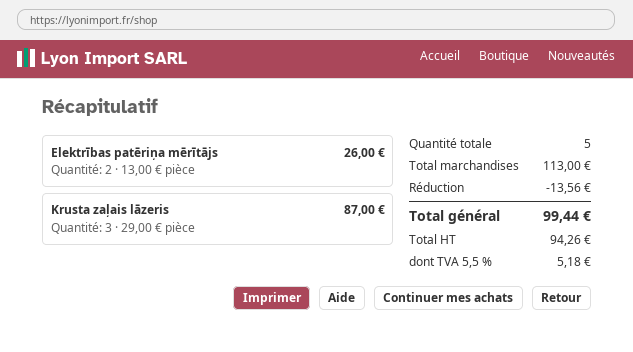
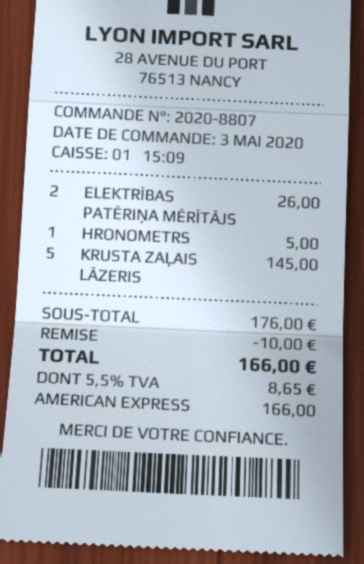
Krusta zaļais lāzeris: 3 for 87.00 -> 5 for 145.00
HRONOMETRS: none -> 1 for 5.00
subtotal: 113.00 -> 176.00
discount: 13.56 -> 10.00
tax: 5.5% = 5.18 -> 5.5% = 8.65
total: 99.44 -> 166.00

